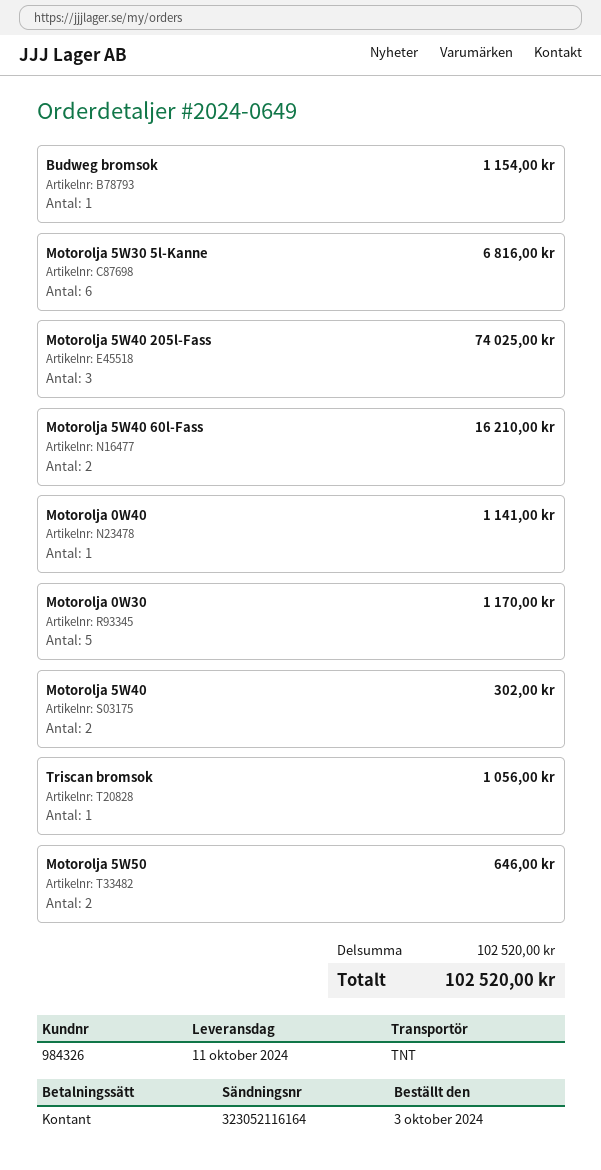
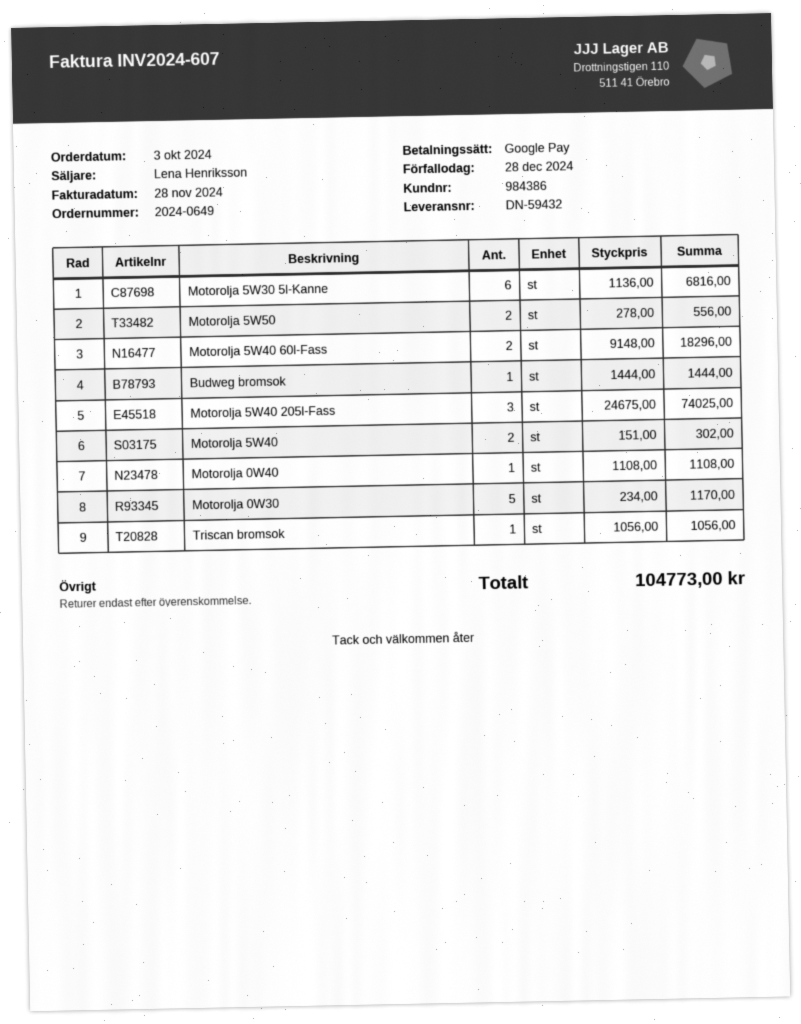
customer number: 984326 -> 984386
payment method: cash -> Google Pay
Budweg bromsok: 1 for 1154.00 -> 1 for 1444.00
Motorolja 5W40 60l-Fass: 2 for 16210.00 -> 2 for 18296.00
Motorolja 0W40: 1 for 1141.00 -> 1 for 1108.00
Motorolja 5W50: 2 for 646.00 -> 2 for 556.00
total: 102520.00 -> 104773.00

